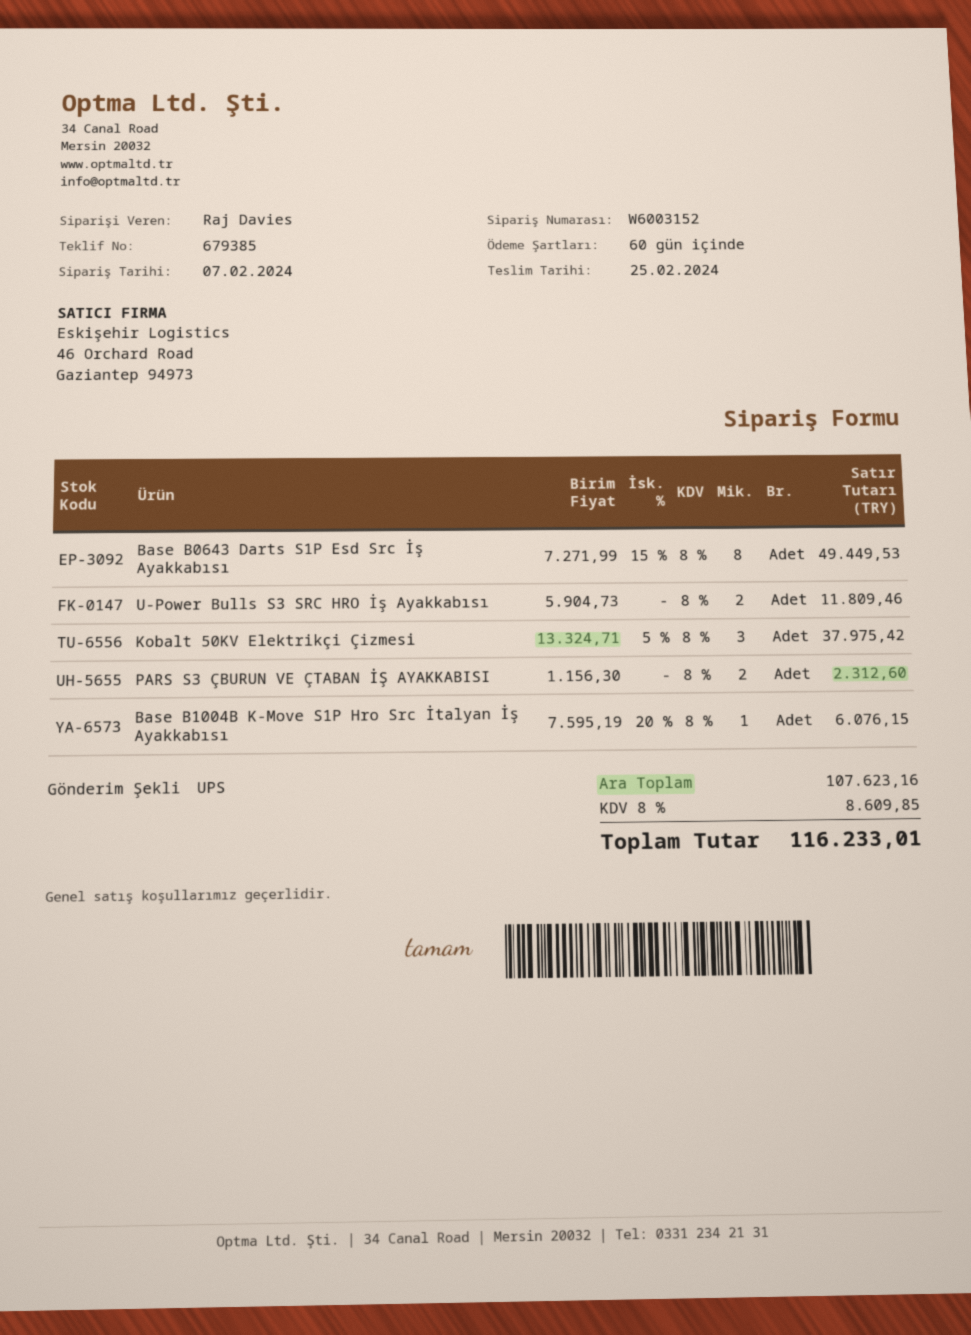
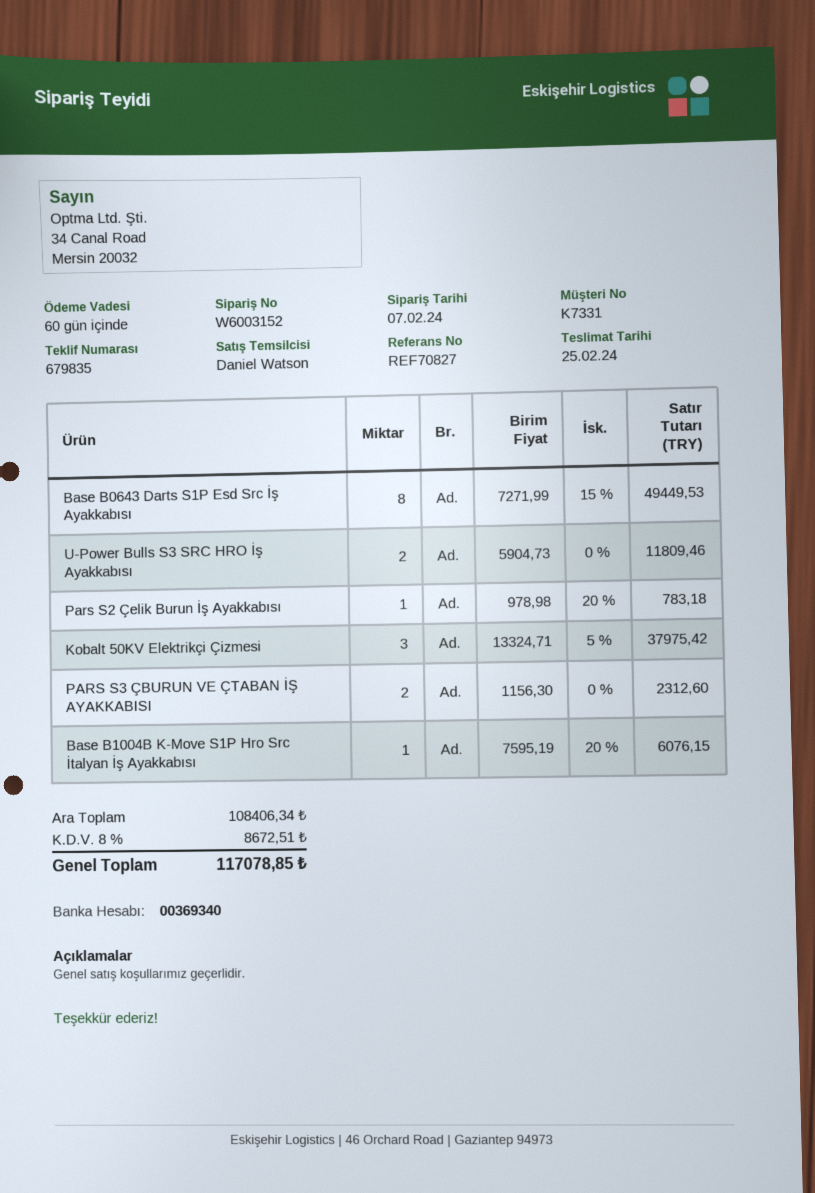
quote number: 679385 -> 679835
Pars S2 Çelik Burun İş Ayakkabısı: none -> 1 x 978.98 - 20% = 783.18
subtotal: 107623.16 -> 108406.34
tax: 8% = 8609.85 -> 8% = 8672.51
total: 116233.01 -> 117078.85

